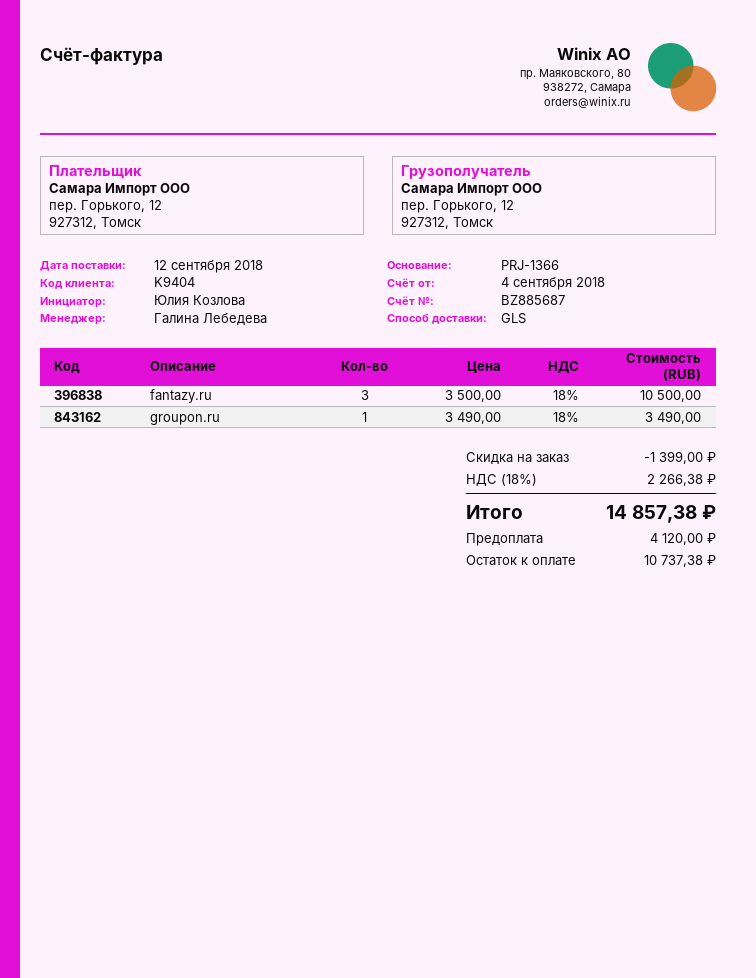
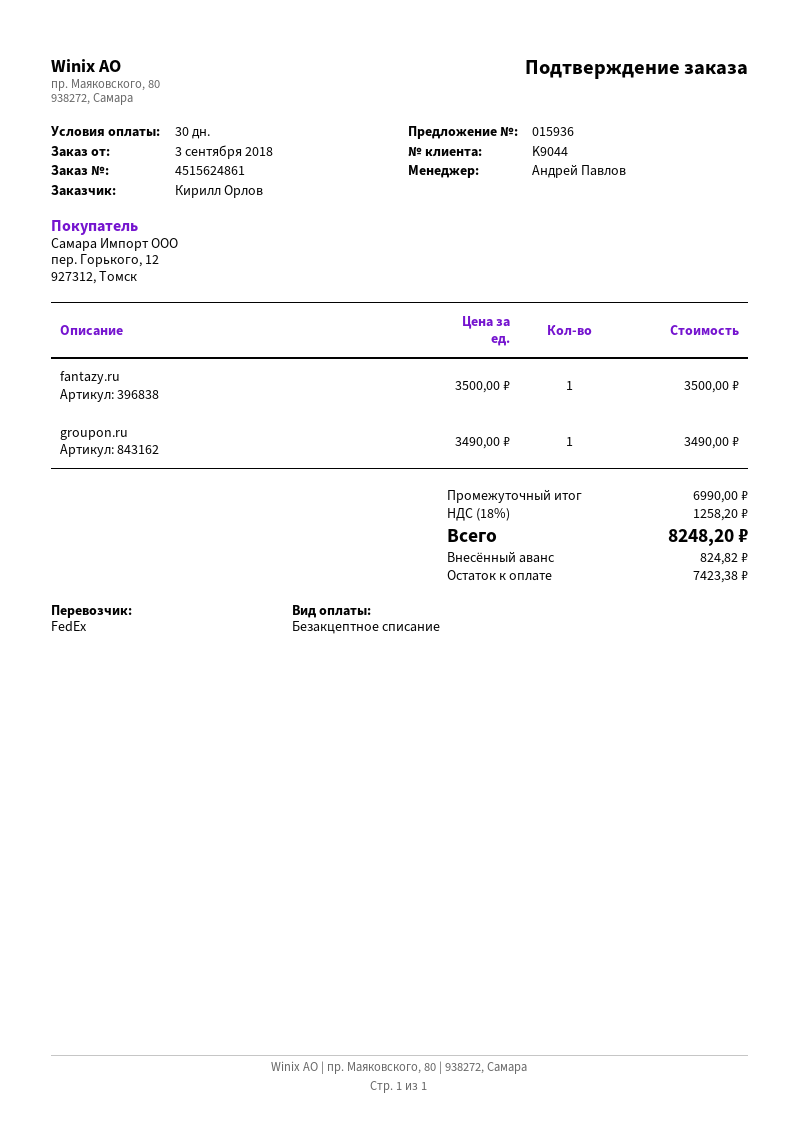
customer number: K9404 -> K9044
ordered by: Юлия Козлова -> Кирилл Орлов
sales rep: Галина Лебедева -> Андрей Павлов
shipping method: GLS -> FedEx
fantazy.ru: 3 x 3500.00 = 10500.00 -> 1 x 3500.00 = 3500.00
discount: 1399.00 -> none
tax: 18% = 2266.38 -> 18% = 1258.20
total: 14857.38 -> 8248.20
deposit: 4120.00 -> 824.82
balance: 10737.38 -> 7423.38

